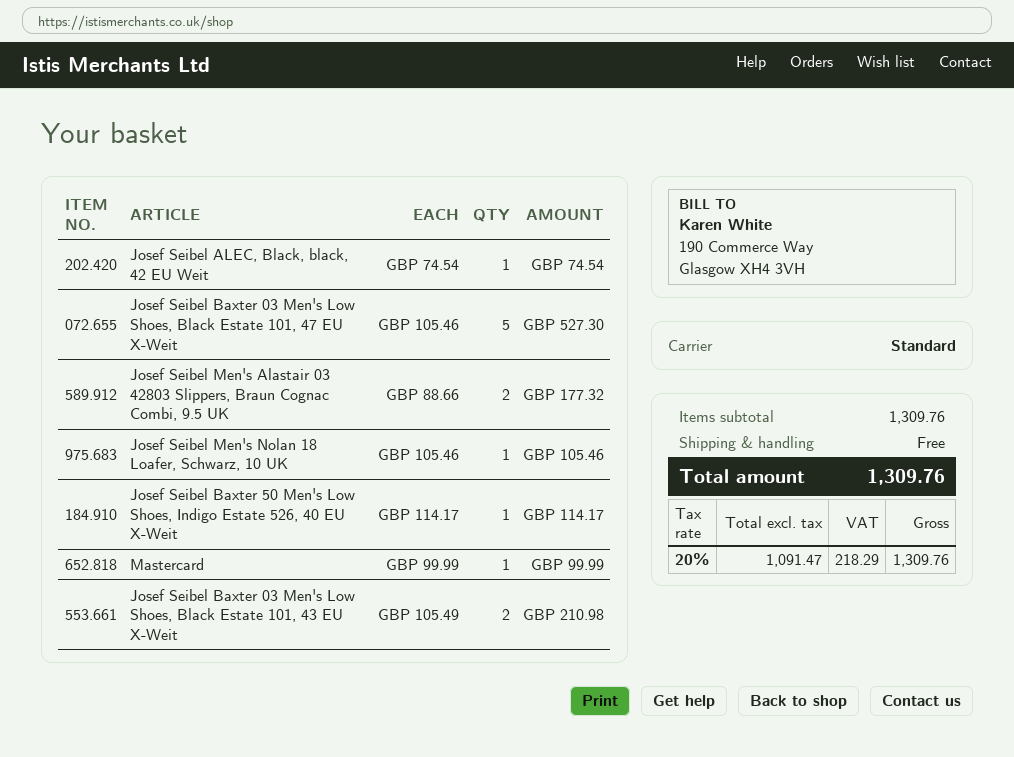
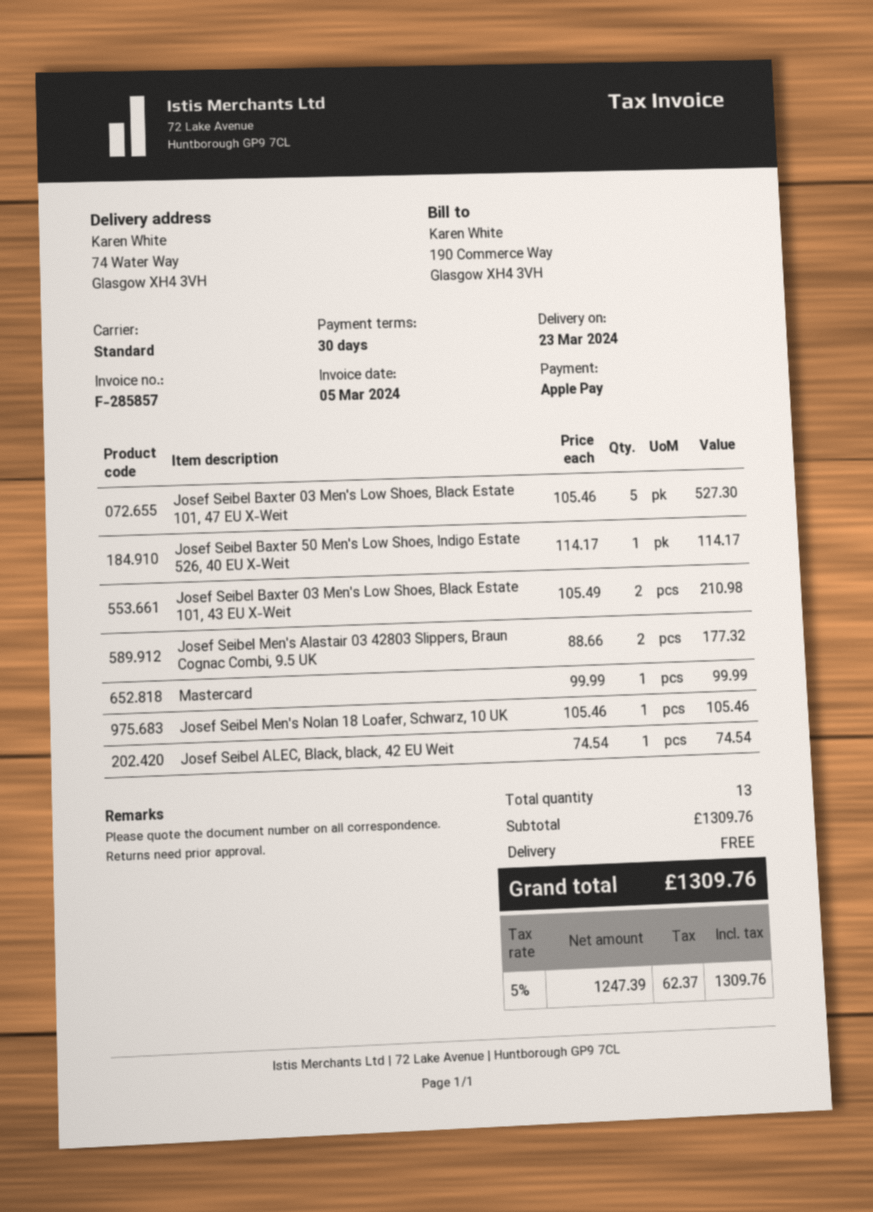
net: 1091.47 -> 1247.39
tax: 20% = 218.29 -> 5% = 62.37

